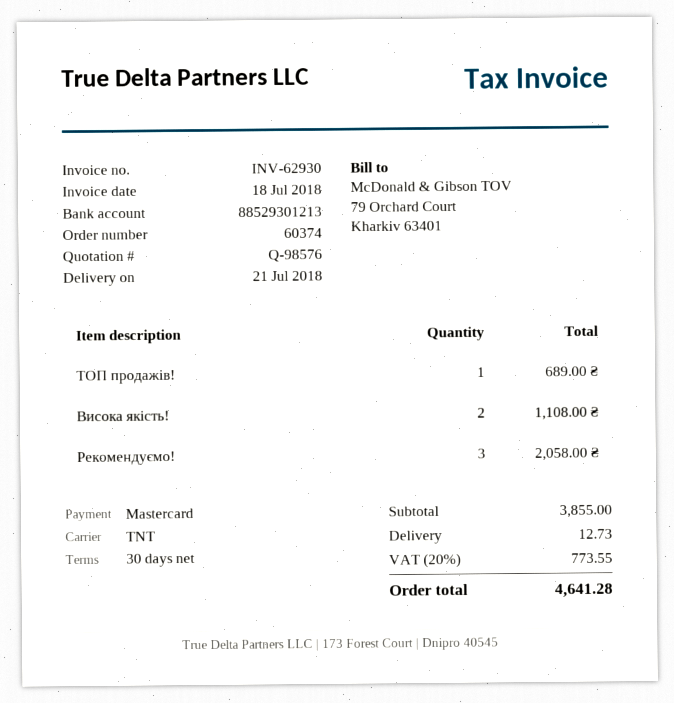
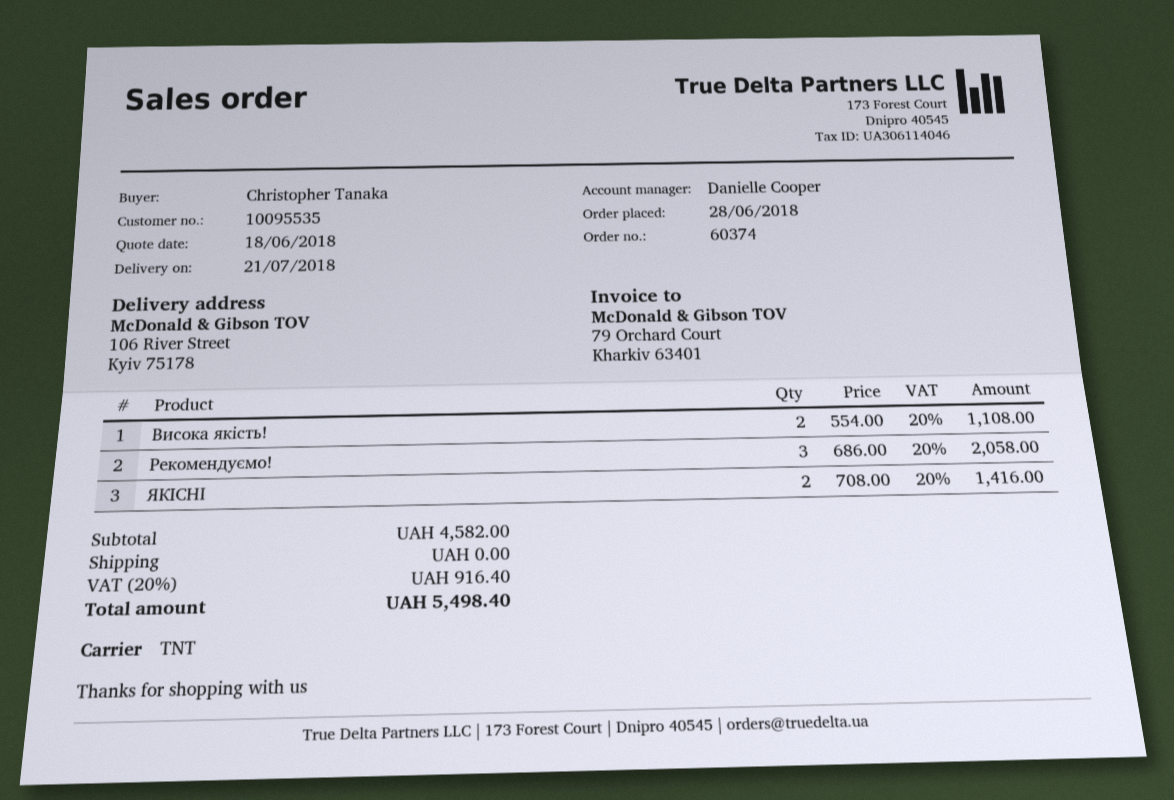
ТОП продажів!: 1 for 689.00 -> none
ЯКІСНІ: none -> 2 for 1416.00
subtotal: 3855.00 -> 4582.00
shipping: 12.73 -> 0.00
tax: 20% = 773.55 -> 20% = 916.40
total: 4641.28 -> 5498.40

